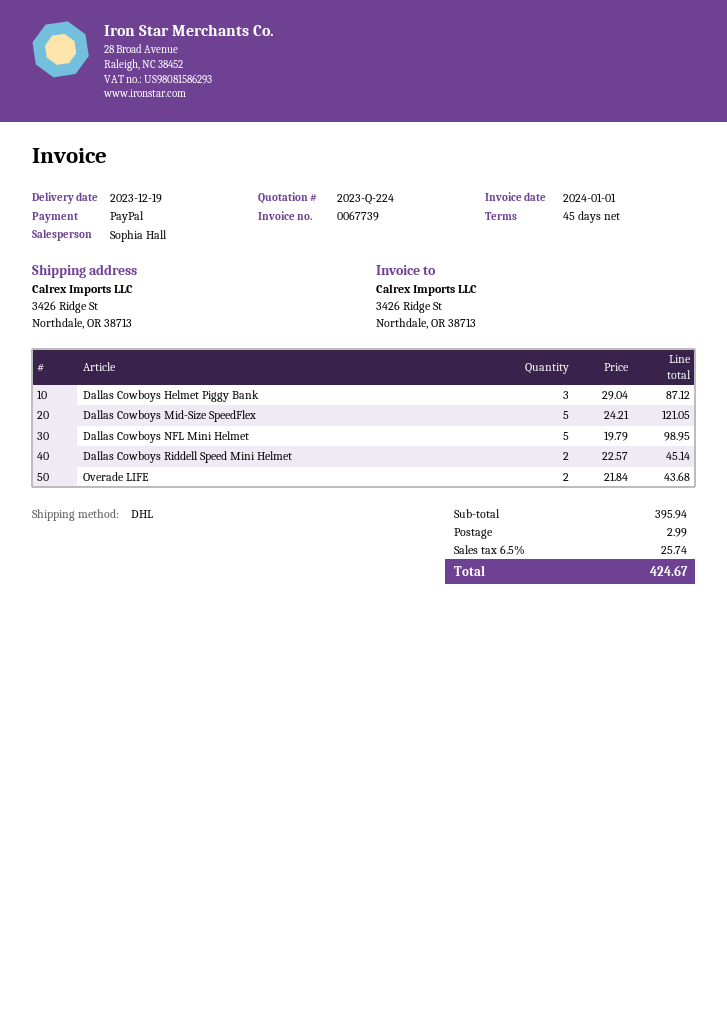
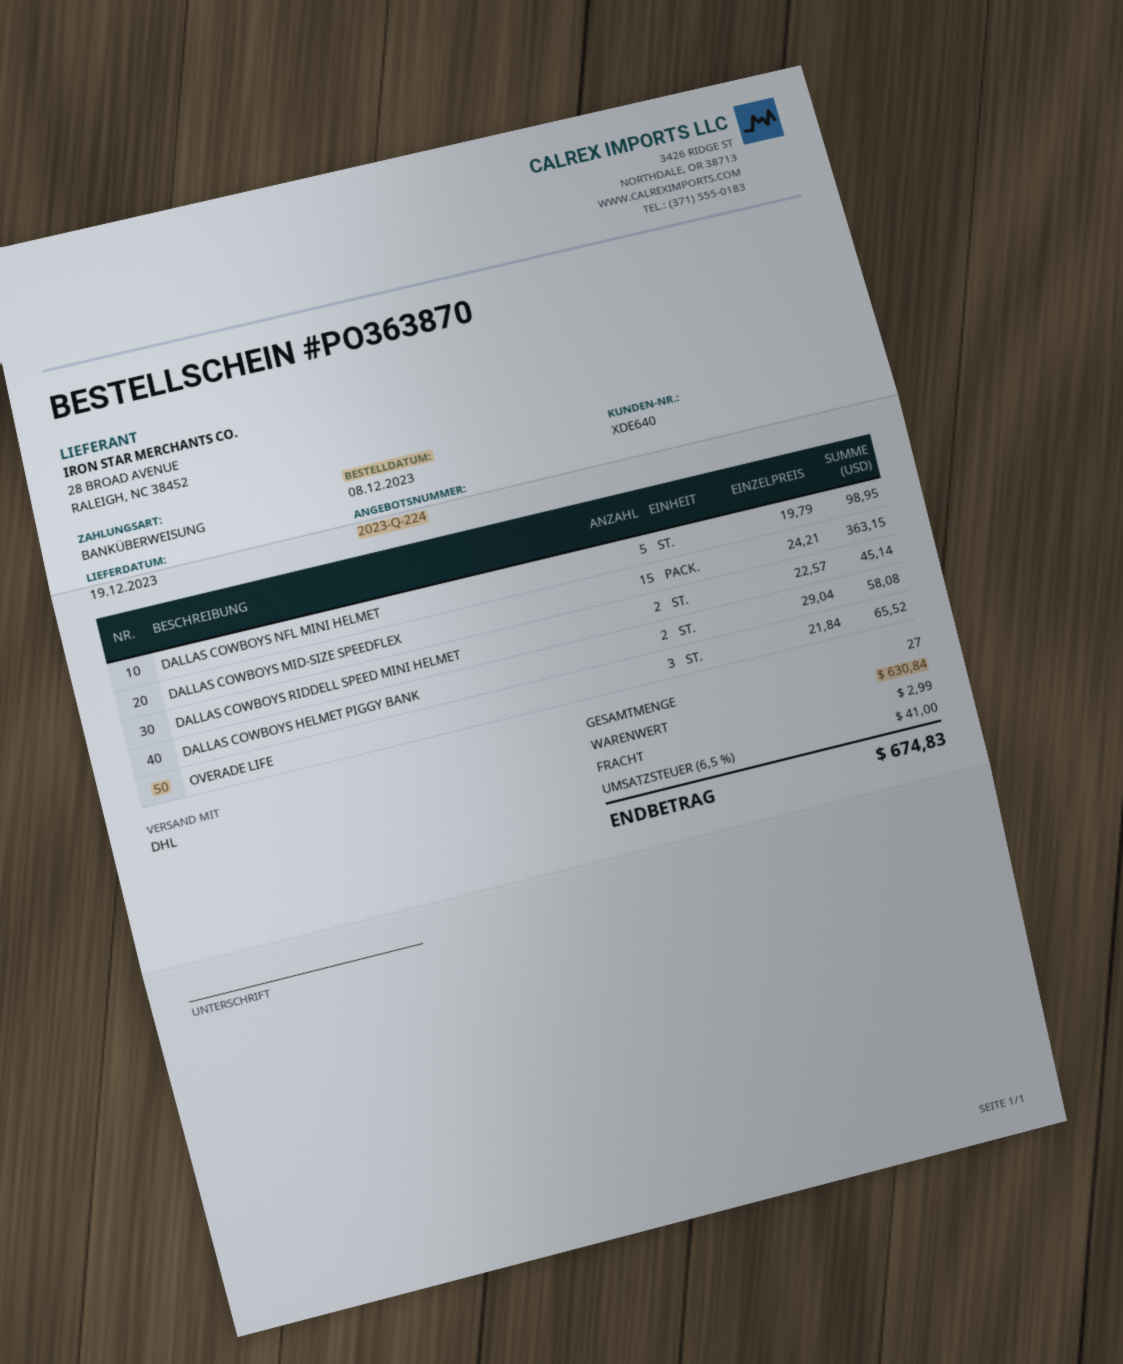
payment method: PayPal -> bank transfer
Dallas Cowboys Helmet Piggy Bank: 3 x 29.04 = 87.12 -> 2 x 29.04 = 58.08
Dallas Cowboys Mid-Size SpeedFlex: 5 x 24.21 = 121.05 -> 15 x 24.21 = 363.15
Overade LIFE: 2 x 21.84 = 43.68 -> 3 x 21.84 = 65.52
subtotal: 395.94 -> 630.84
tax: 6.5% = 25.74 -> 6.5% = 41.00
total: 424.67 -> 674.83

